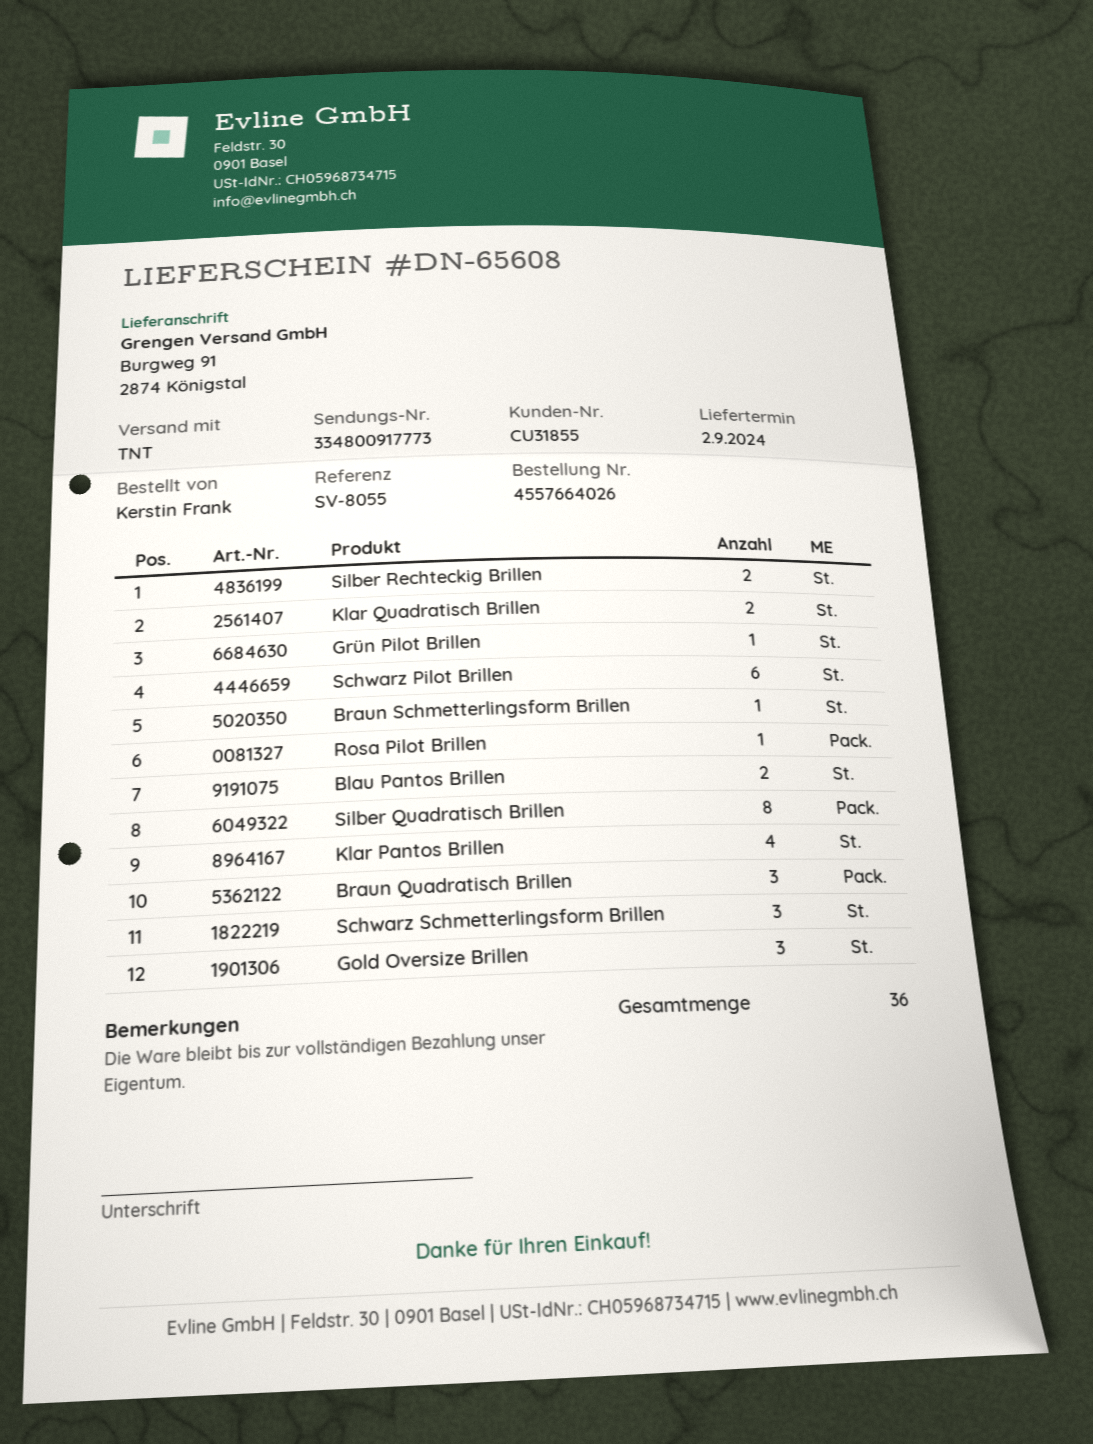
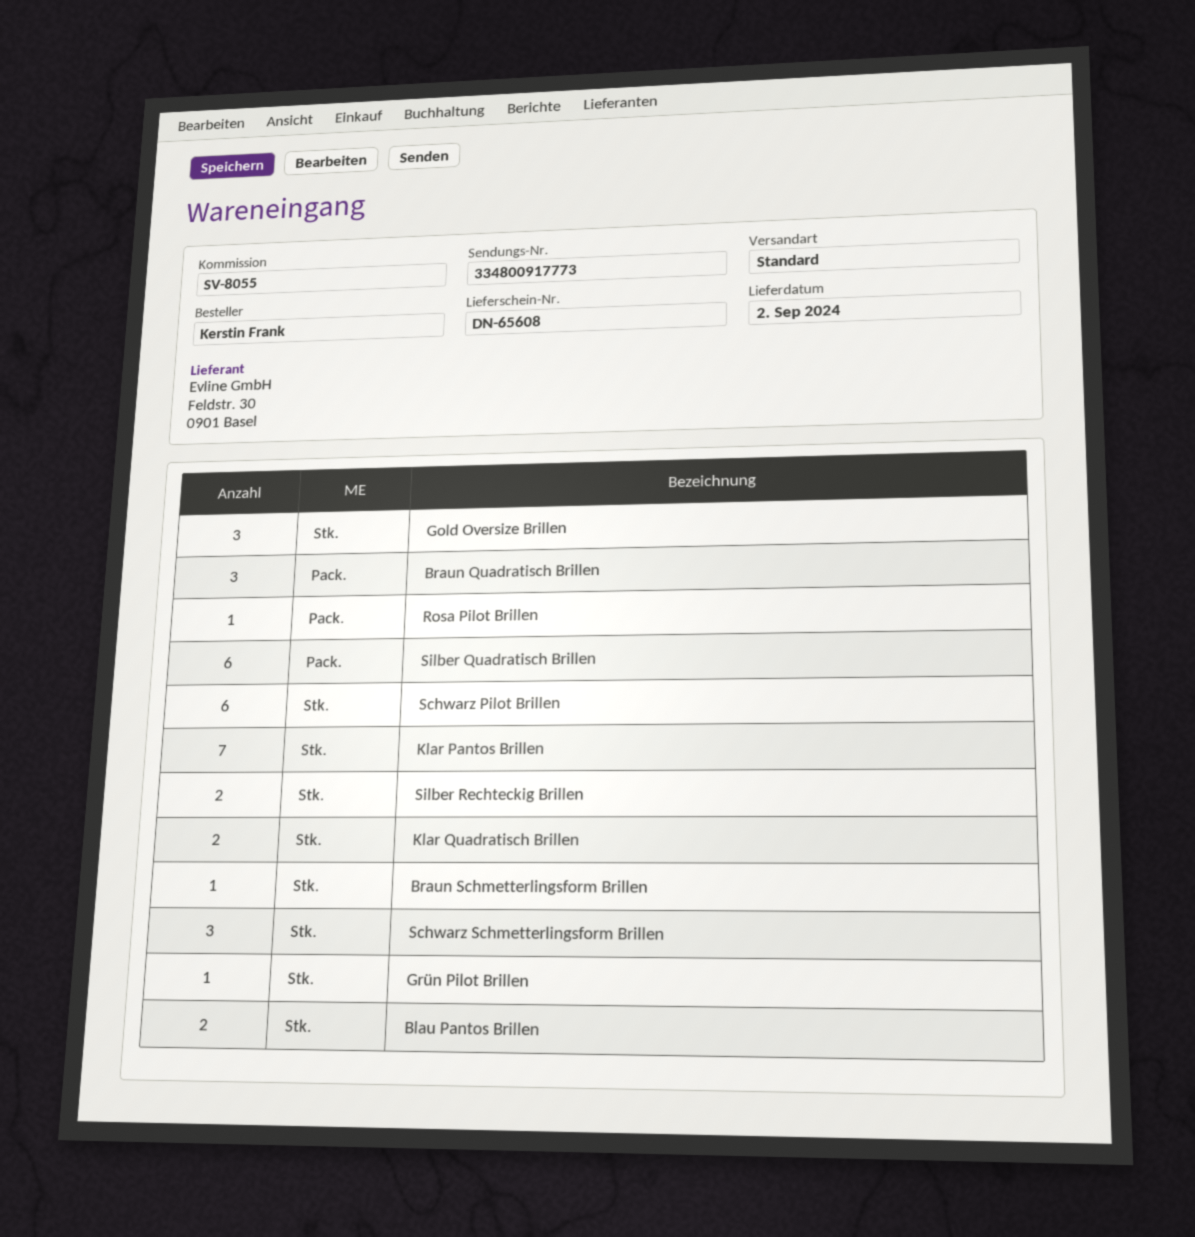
shipping method: TNT -> standard
Silber Quadratisch Brillen: 8 -> 6
Klar Pantos Brillen: 4 -> 7

